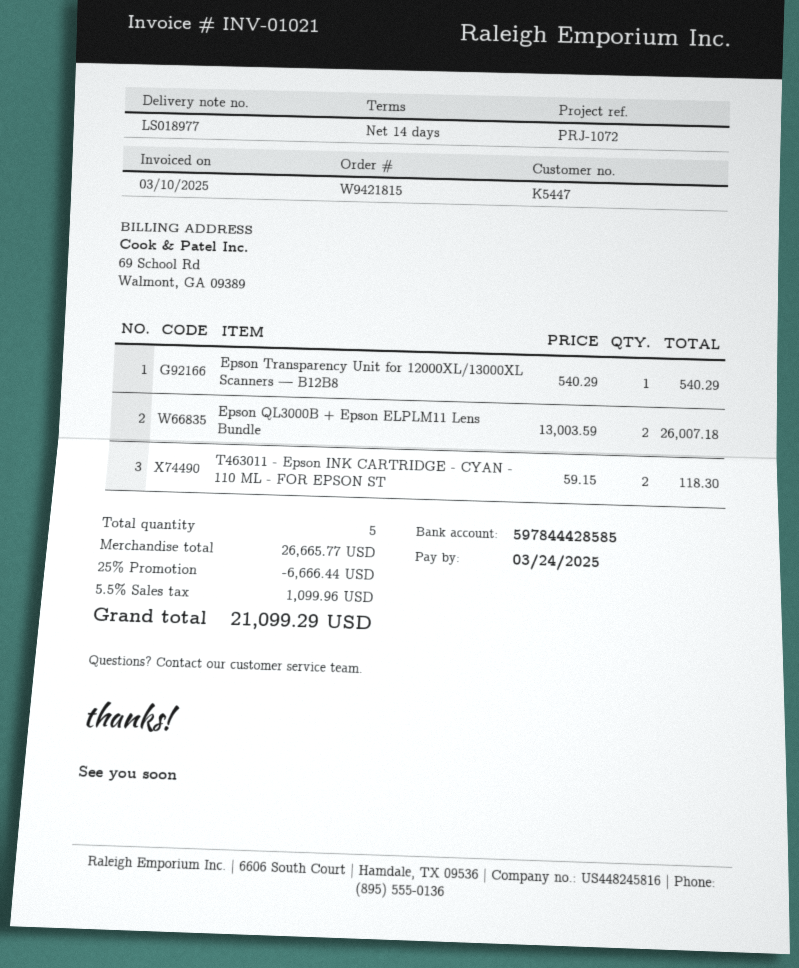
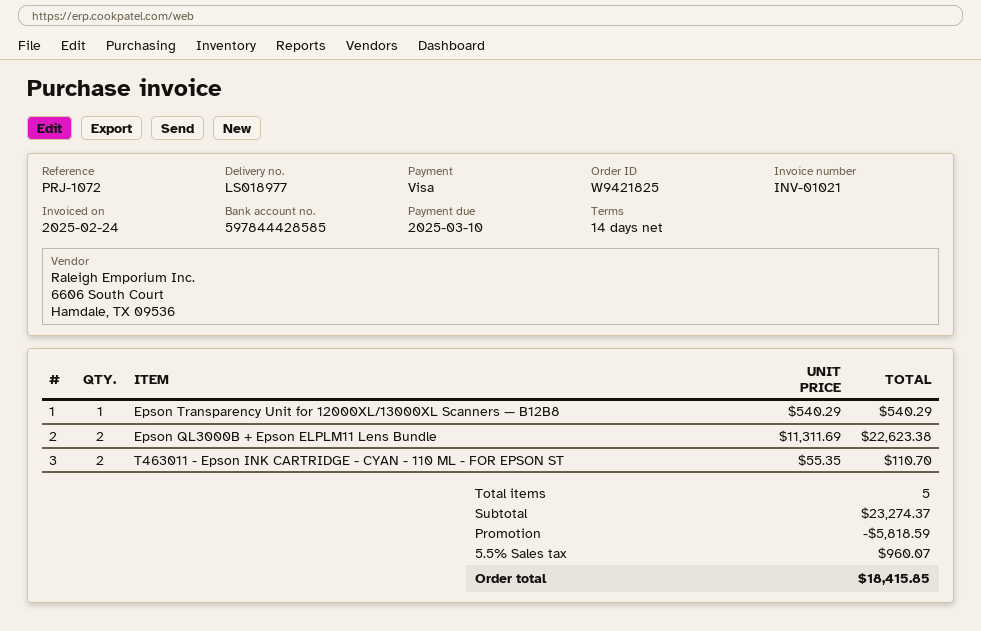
order number: W9421815 -> W9421825
invoice date: 2025-03-10 -> 2025-02-24
due date: 2025-03-24 -> 2025-03-10
Epson QL3000B + Epson ELPLM11 Lens Bundle: 2 x 13003.59 = 26007.18 -> 2 x 11311.69 = 22623.38
T463011 - Epson INK CARTRIDGE - CYAN - 110 ML - FOR EPSON ST: 2 x 59.15 = 118.30 -> 2 x 55.35 = 110.70
subtotal: 26665.77 -> 23274.37
discount: 6666.44 -> 5818.59
tax: 5.5% = 1099.96 -> 5.5% = 960.07
total: 21099.29 -> 18415.85

